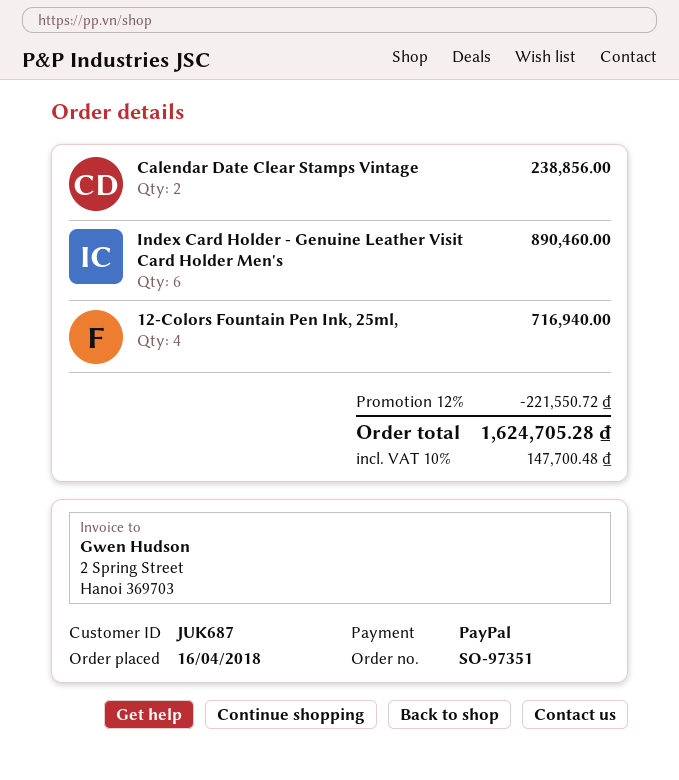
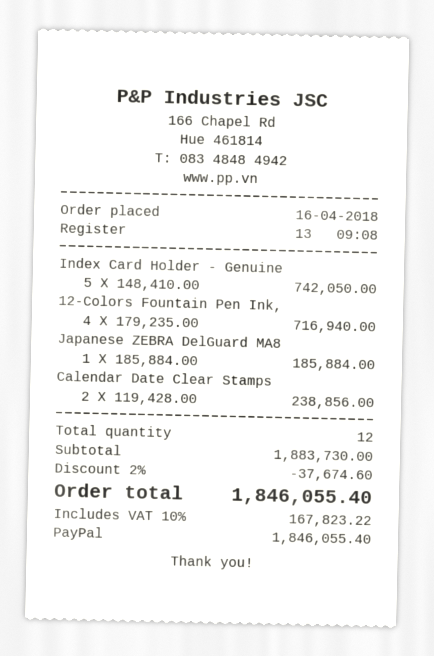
Index Card Holder - Genuine Leather Visit Card Holder Men's: 6 for 890460.00 -> 5 for 742050.00
Japanese ZEBRA DelGuard MA8: none -> 1 for 185884.00
discount: 12% = 221550.72 -> 2% = 37674.60
tax: 10% = 147700.48 -> 10% = 167823.22
total: 1624705.28 -> 1846055.40

